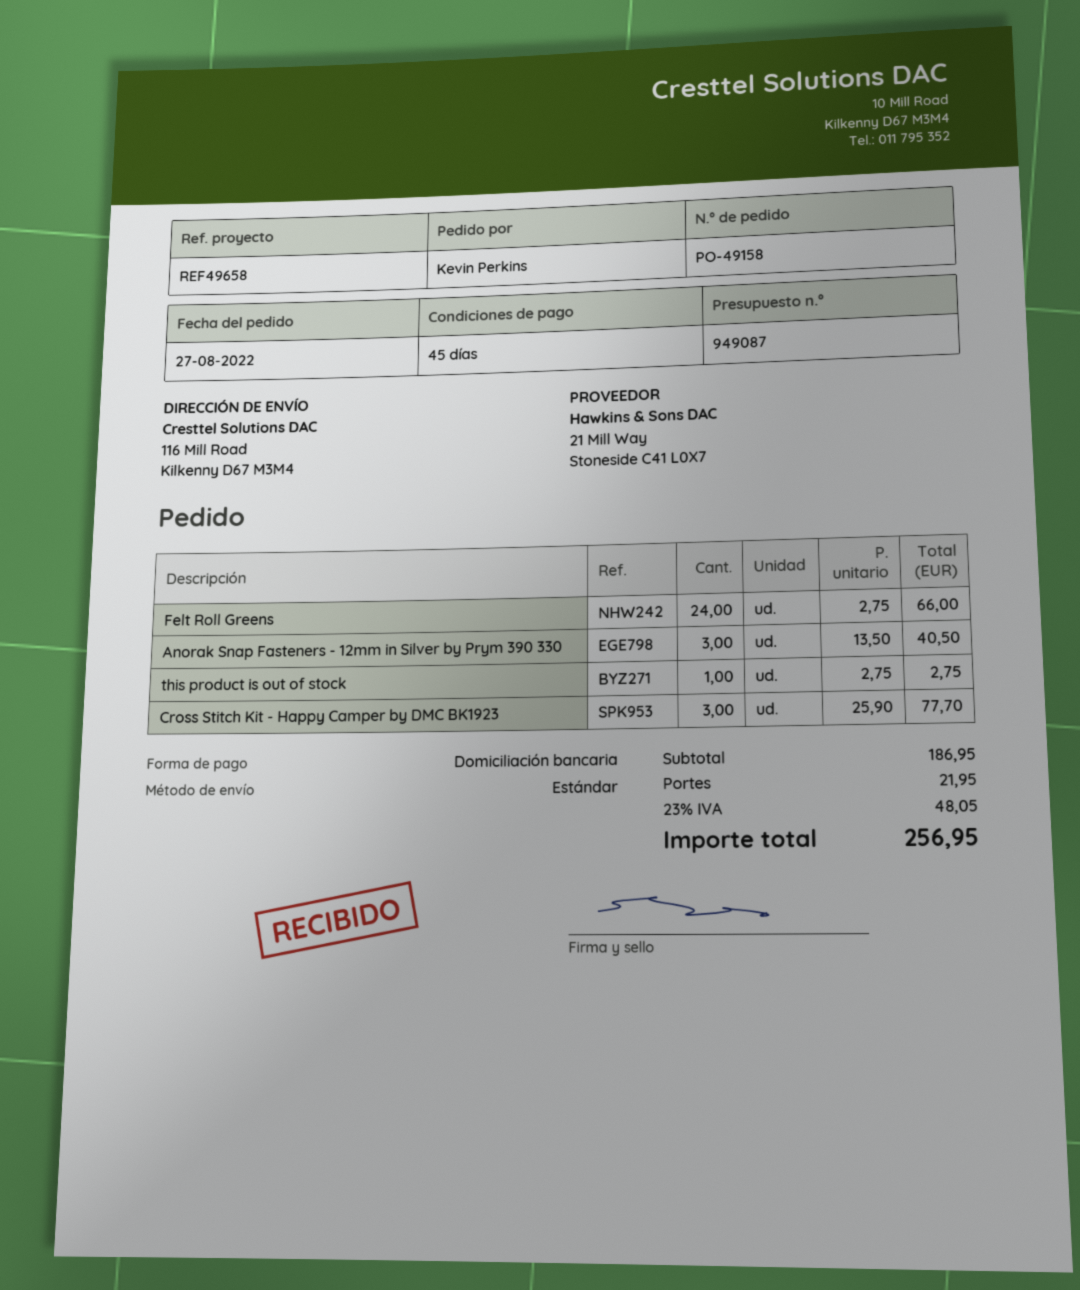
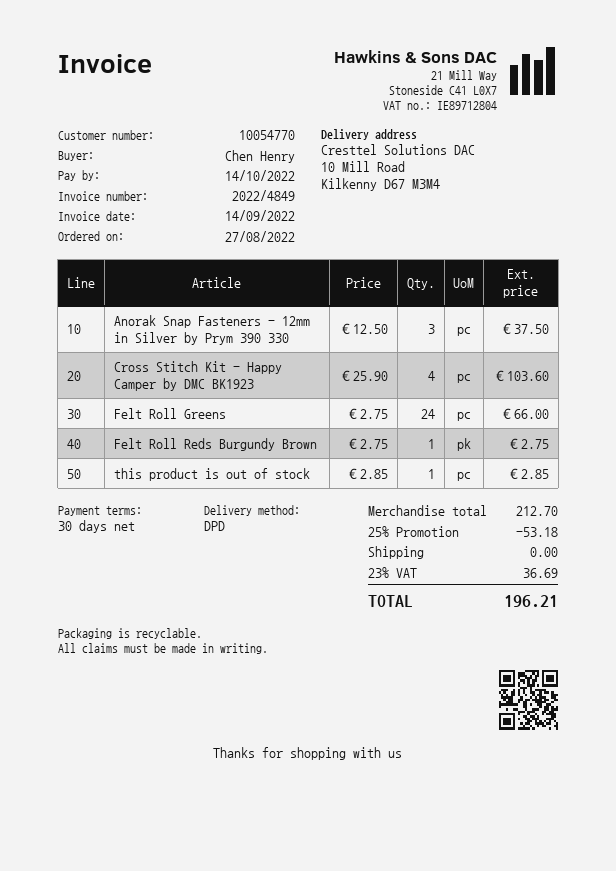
payment terms: 45 days -> 30 days
ordered by: Kevin Perkins -> Chen Henry
shipping method: standard -> DPD
ship to: 116 Mill Road, Kilkenny D67 M3M4 -> 10 Mill Road, Kilkenny D67 M3M4
Anorak Snap Fasteners - 12mm in Silver by Prym 390 330: 3 x 13.50 = 40.50 -> 3 x 12.50 = 37.50
this product is out of stock: 1 x 2.75 = 2.75 -> 1 x 2.85 = 2.85
Cross Stitch Kit - Happy Camper by DMC BK1923: 3 x 25.90 = 77.70 -> 4 x 25.90 = 103.60
Felt Roll Reds Burgundy Brown: none -> 1 x 2.75 = 2.75
subtotal: 186.95 -> 212.70
discount: none -> 25% = 53.18
shipping: 21.95 -> 0.00
tax: 23% = 48.05 -> 23% = 36.69
total: 256.95 -> 196.21

